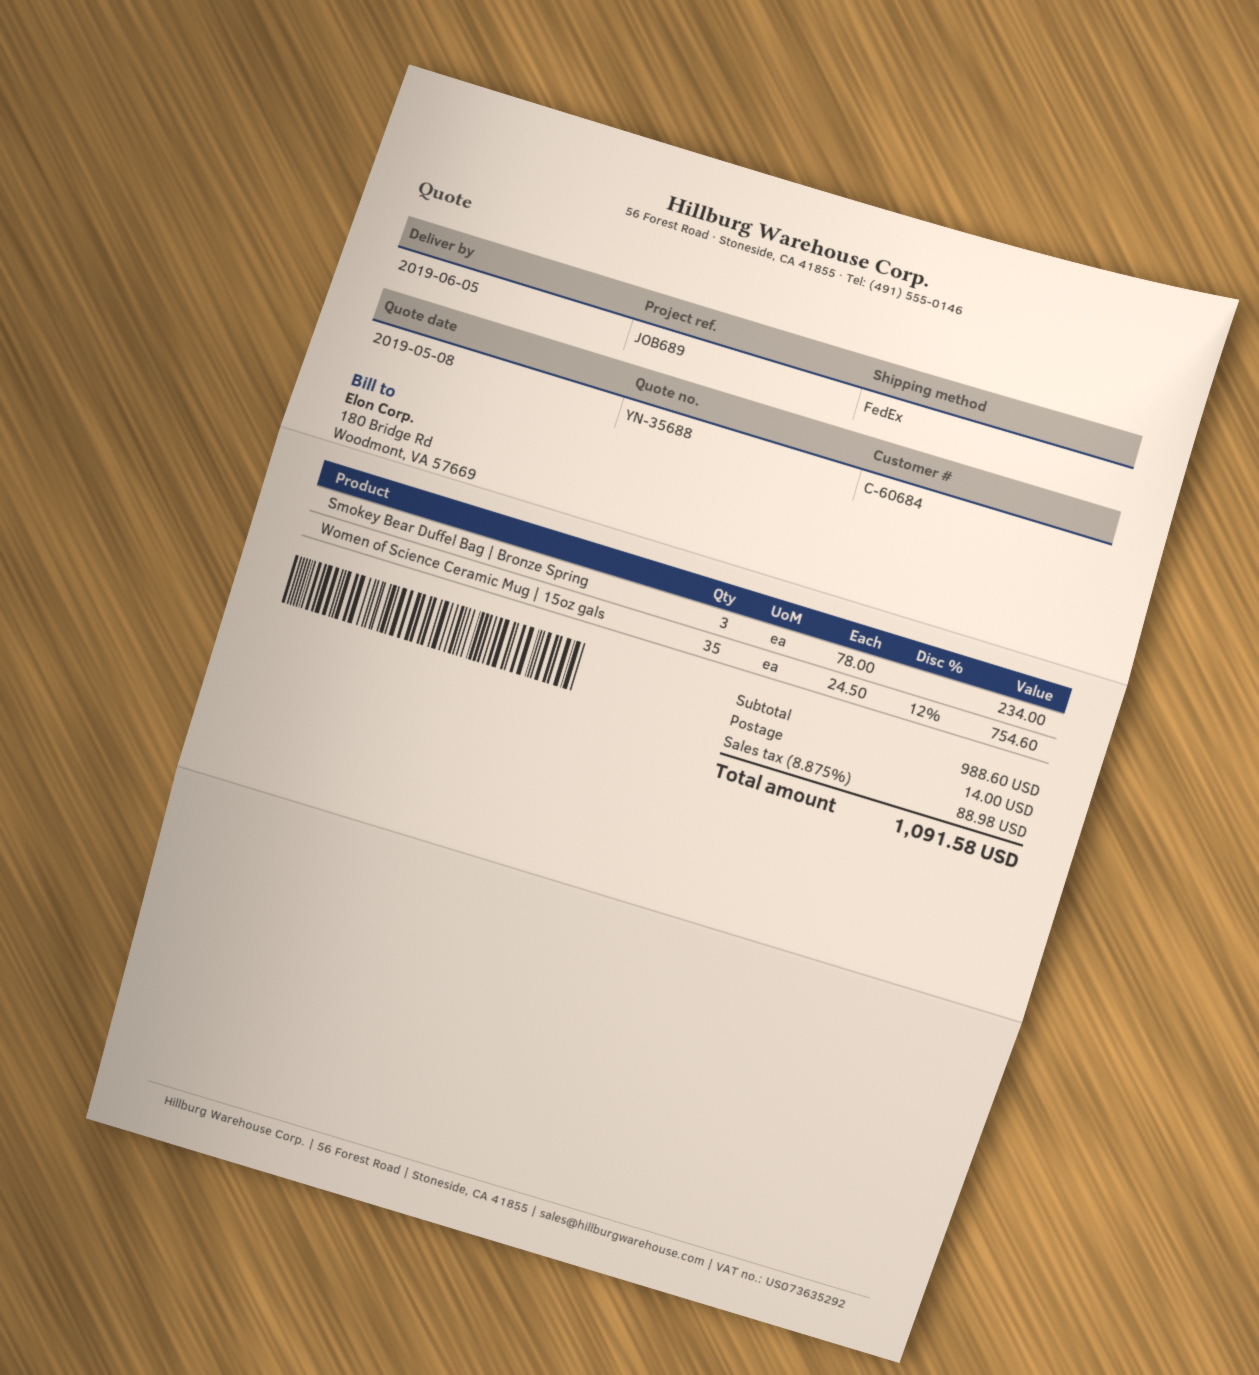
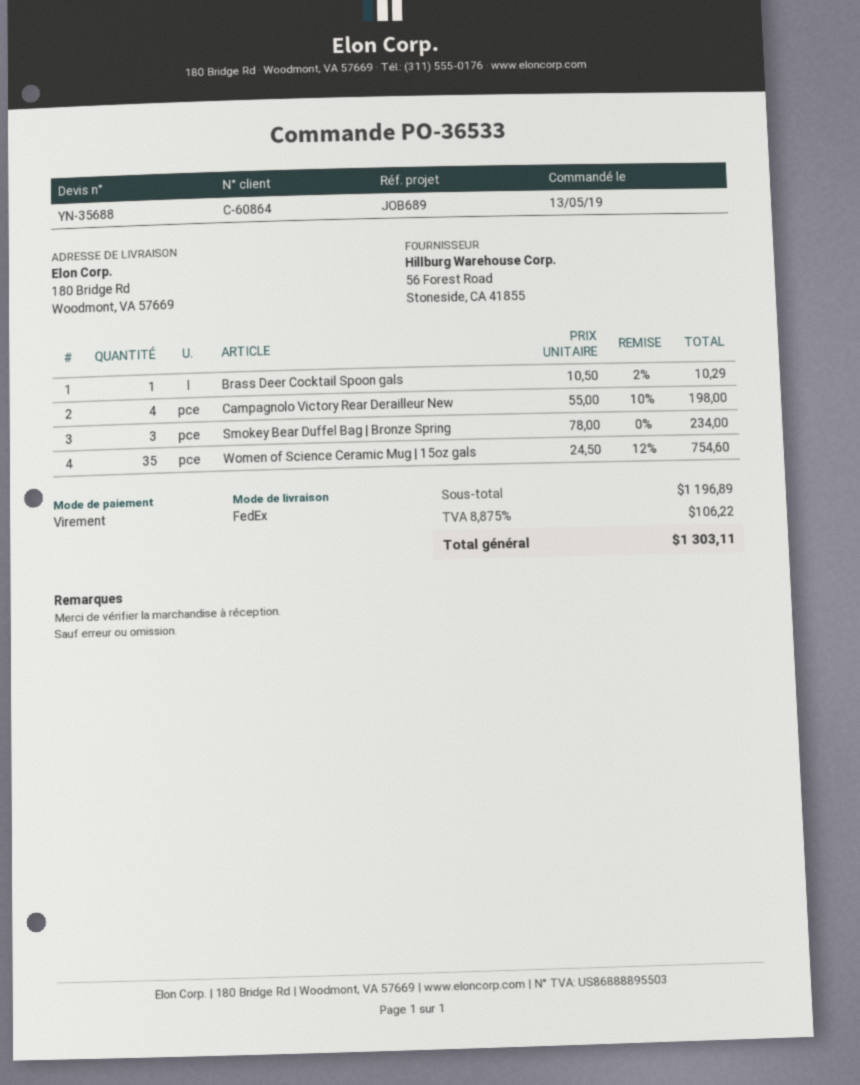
customer number: C-60684 -> C-60864
Brass Deer Cocktail Spoon gals: none -> 1 x 10.50 - 2% = 10.29
Campagnolo Victory Rear Derailleur New: none -> 4 x 55.00 - 10% = 198.00
subtotal: 988.60 -> 1196.89
shipping: 14.00 -> none
tax: 8.875% = 88.98 -> 8.875% = 106.22
total: 1091.58 -> 1303.11

